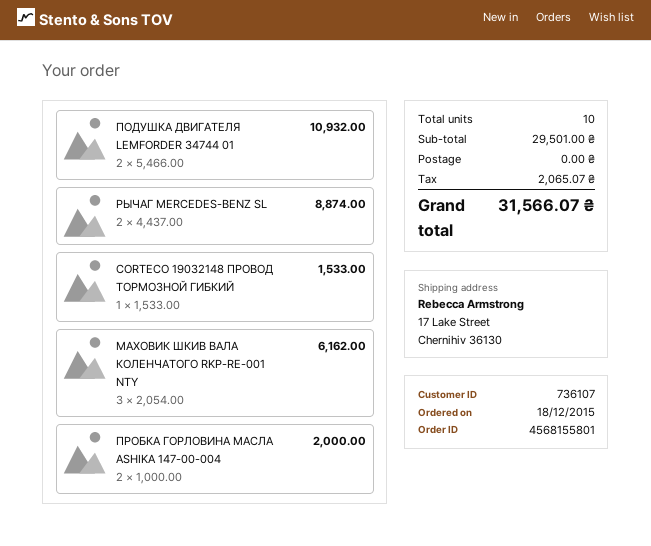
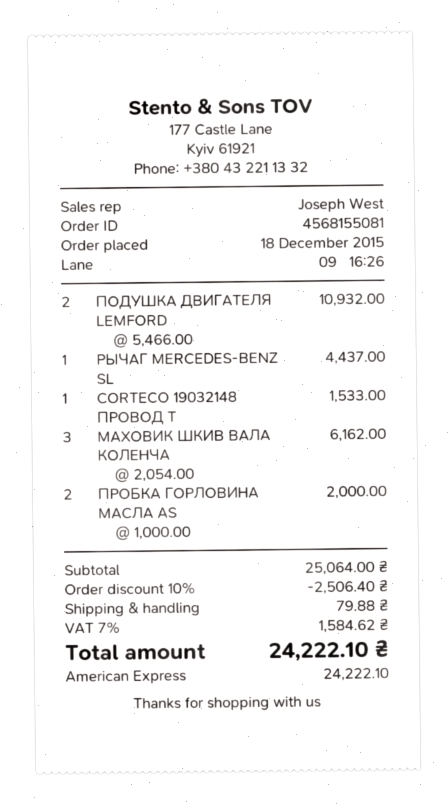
order number: 4568155801 -> 4568155081
РЫЧАГ MERCEDES-BENZ SL: 2 x 4437.00 = 8874.00 -> 1 x 4437.00 = 4437.00
subtotal: 29501.00 -> 25064.00
discount: none -> 10% = 2506.40
shipping: 0.00 -> 79.88
tax: 2065.07 -> 1584.62
total: 31566.07 -> 24222.10

